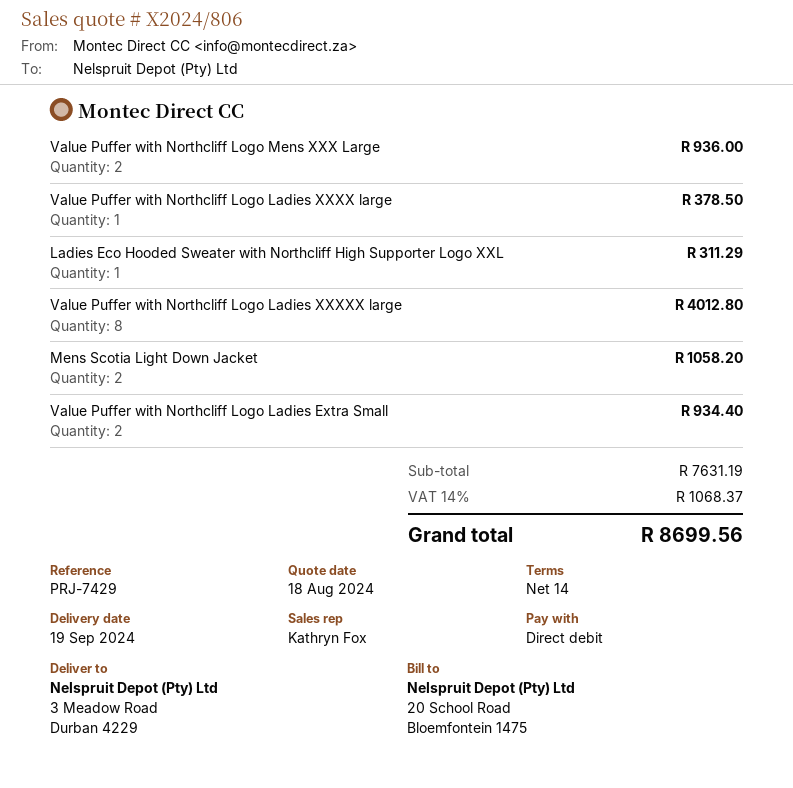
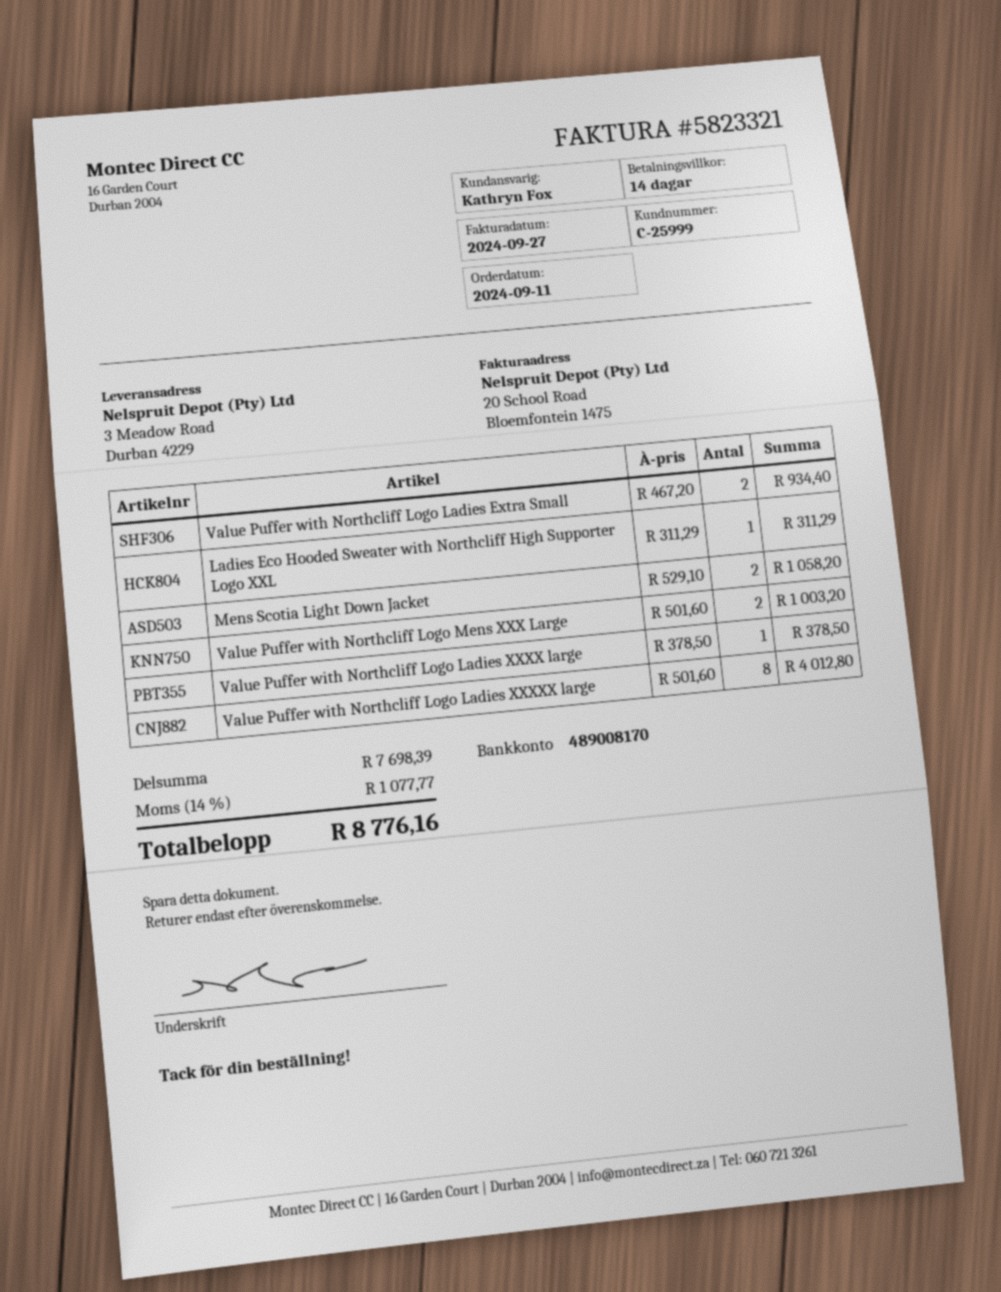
Value Puffer with Northcliff Logo Mens XXX Large: 2 for 936.00 -> 2 for 1003.20
subtotal: 7631.19 -> 7698.39
tax: 14% = 1068.37 -> 14% = 1077.77
total: 8699.56 -> 8776.16

